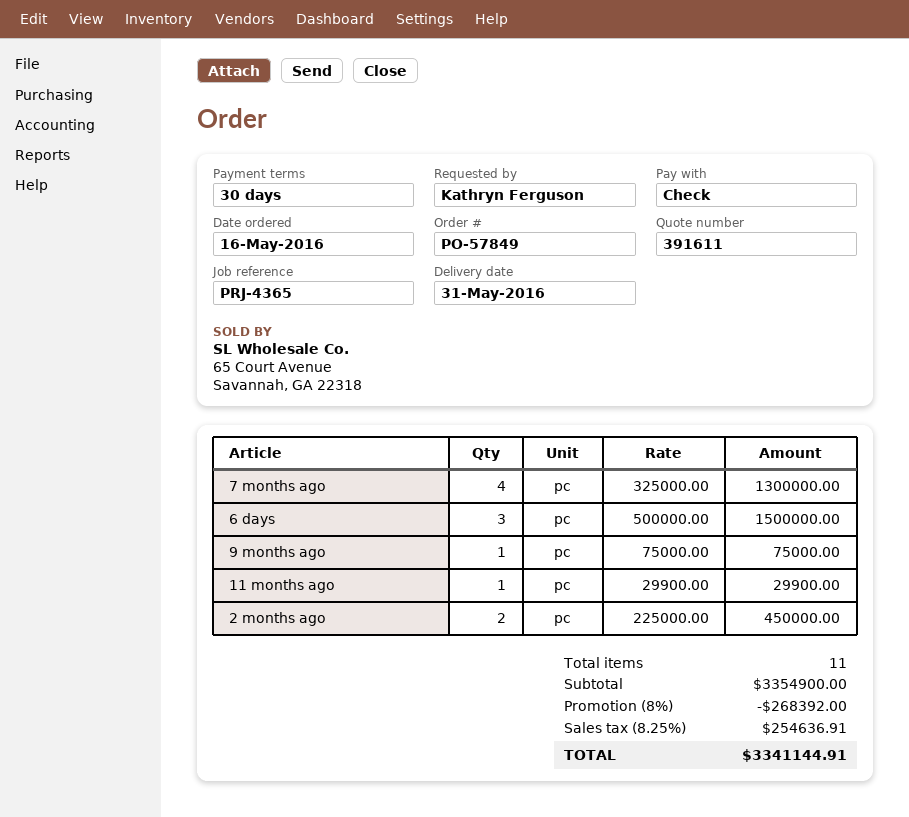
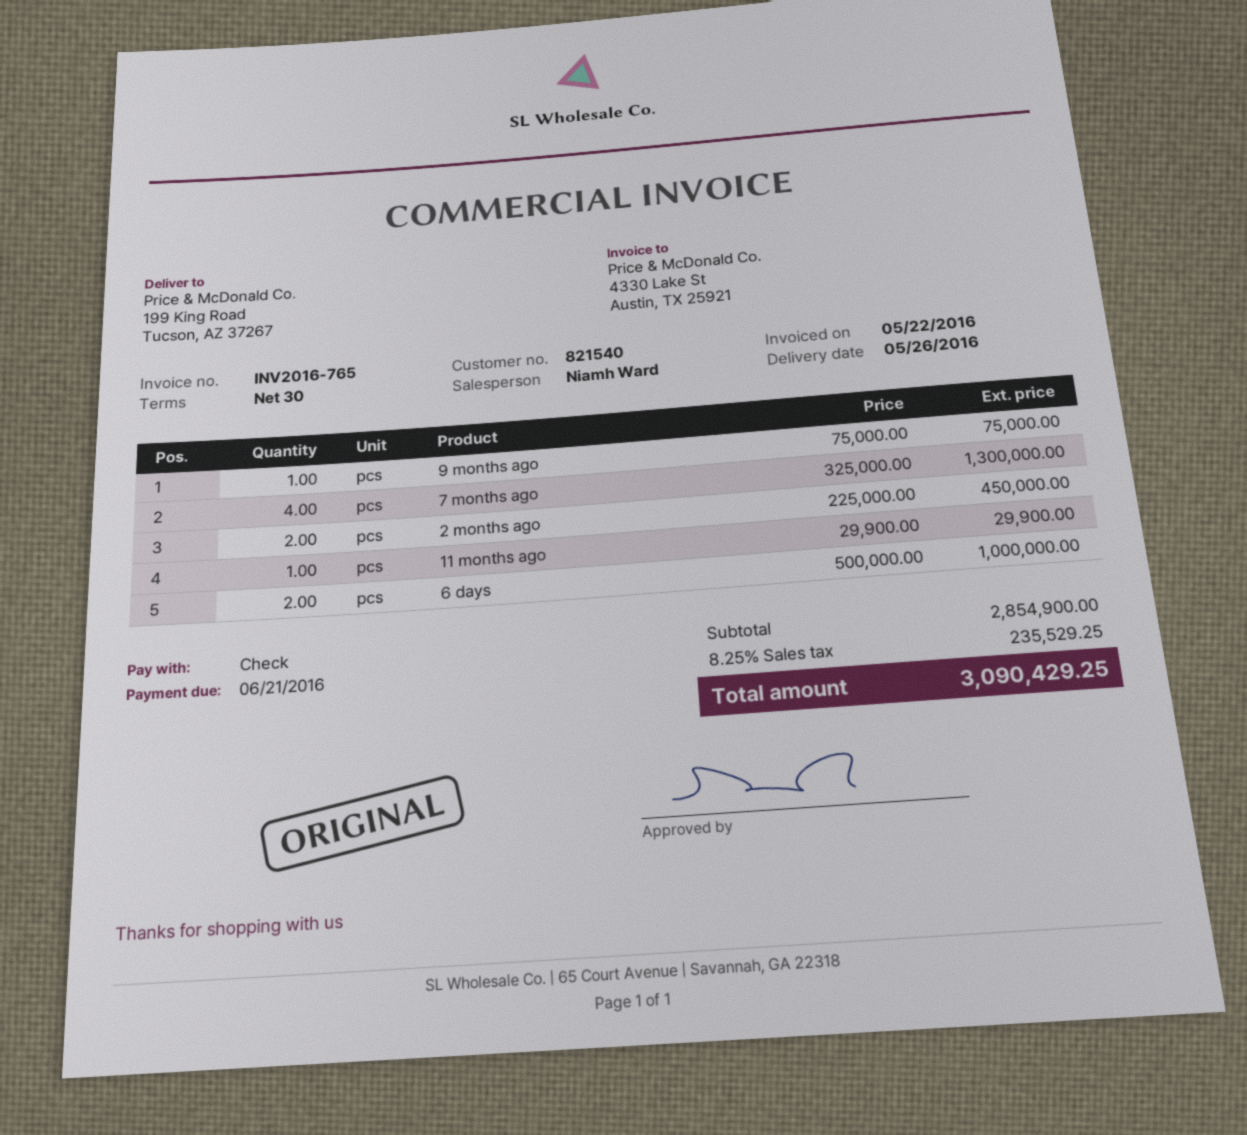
delivery date: 2016-05-31 -> 2016-05-26
6 days: 3 x 500000.00 = 1500000.00 -> 2 x 500000.00 = 1000000.00
subtotal: 3354900.00 -> 2854900.00
discount: 8% = 268392.00 -> none
tax: 8.25% = 254636.91 -> 8.25% = 235529.25
total: 3341144.91 -> 3090429.25

